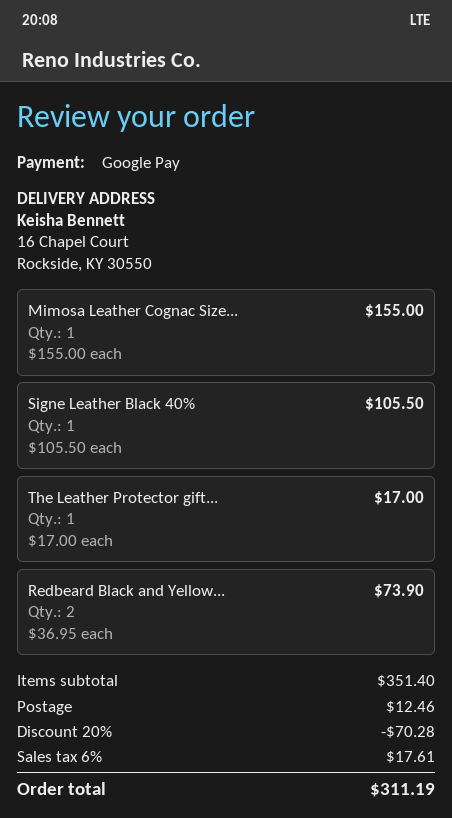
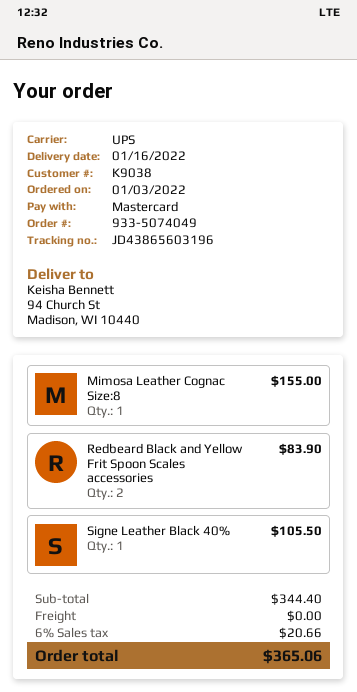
payment method: Google Pay -> Mastercard
ship to: 16 Chapel Court, Rockside, KY 30550 -> 94 Church St, Madison, WI 10440
The Leather Protector gift...: 1 for 17.00 -> none
Redbeard Black and Yellow...: 2 for 73.90 -> 2 for 83.90
subtotal: 351.40 -> 344.40
discount: 20% = 70.28 -> none
shipping: 12.46 -> 0.00
tax: 6% = 17.61 -> 6% = 20.66
total: 311.19 -> 365.06

